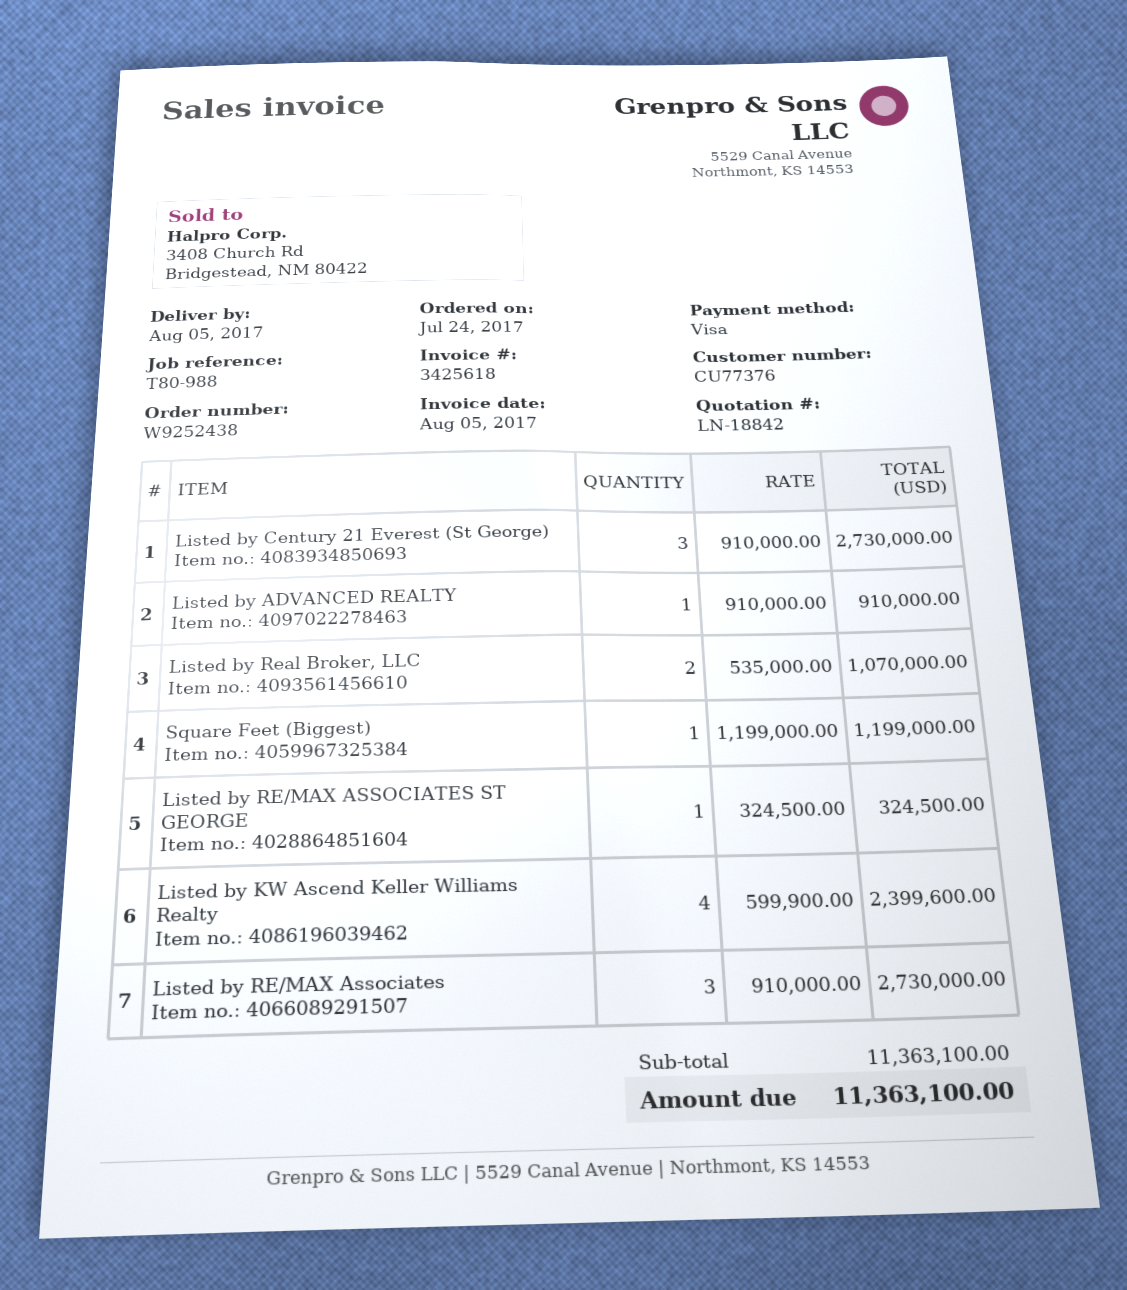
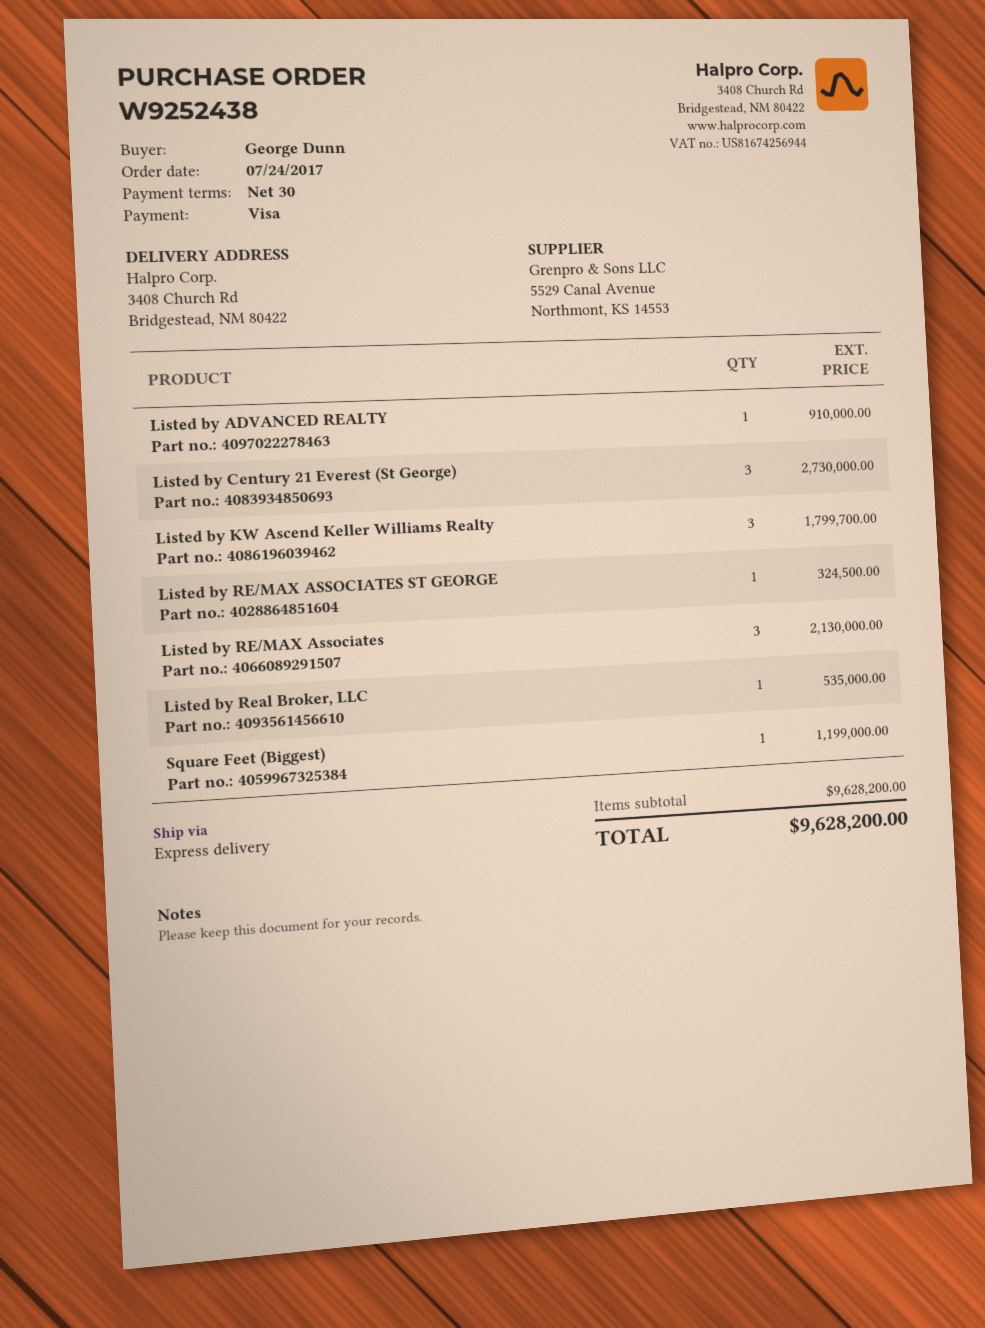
Listed by Real Broker, LLC: 2 for 1070000.00 -> 1 for 535000.00
Listed by KW Ascend Keller Williams Realty: 4 for 2399600.00 -> 3 for 1799700.00
Listed by RE/MAX Associates: 3 for 2730000.00 -> 3 for 2130000.00
subtotal: 11363100.00 -> 9628200.00
total: 11363100.00 -> 9628200.00

